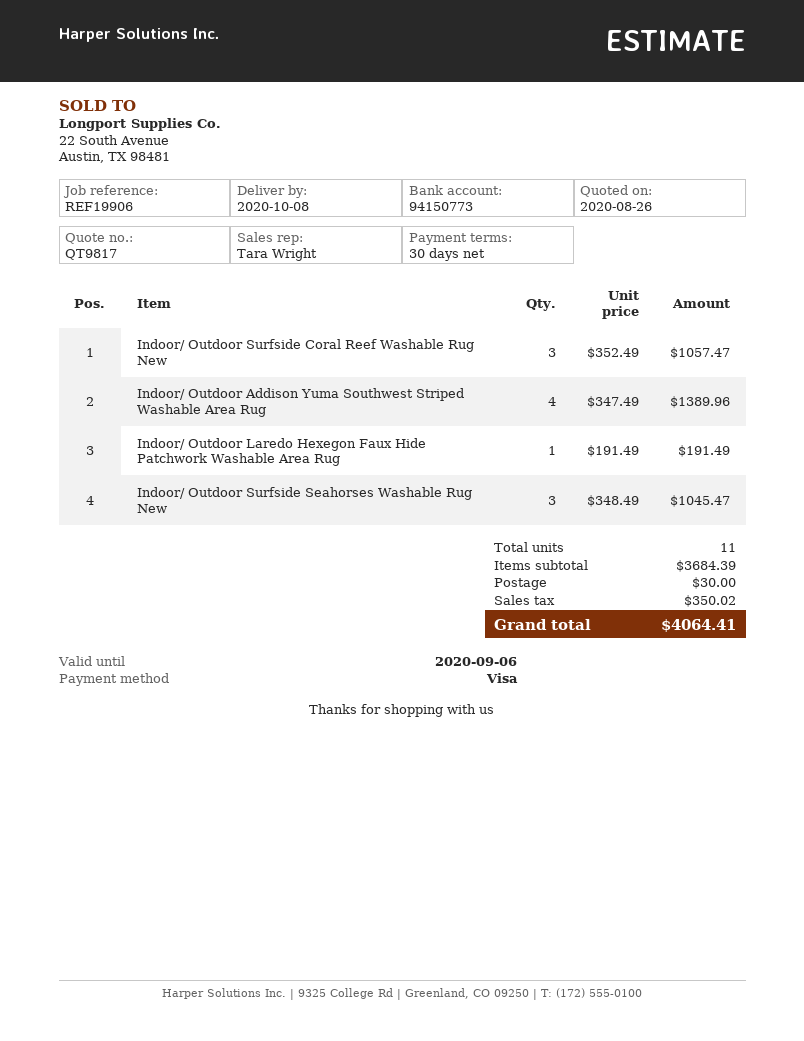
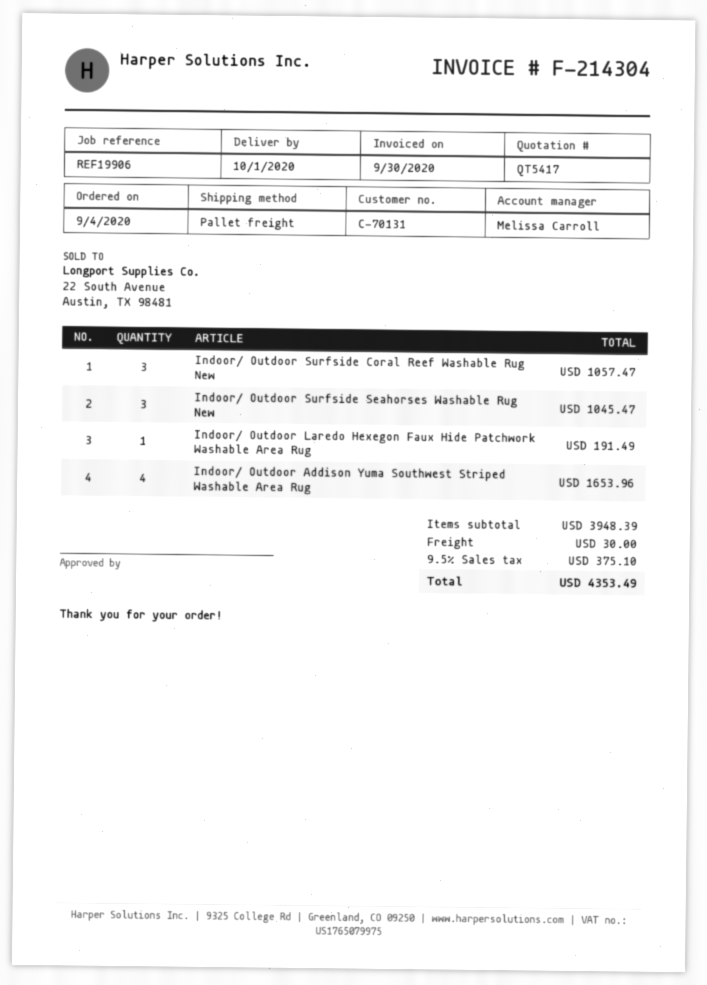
quote number: QT9817 -> QT5417
delivery date: 2020-10-08 -> 2020-10-01
sales rep: Tara Wright -> Melissa Carroll
Indoor/ Outdoor Addison Yuma Southwest Striped Washable Area Rug: 4 for 1389.96 -> 4 for 1653.96
subtotal: 3684.39 -> 3948.39
tax: 350.02 -> 375.10
total: 4064.41 -> 4353.49

